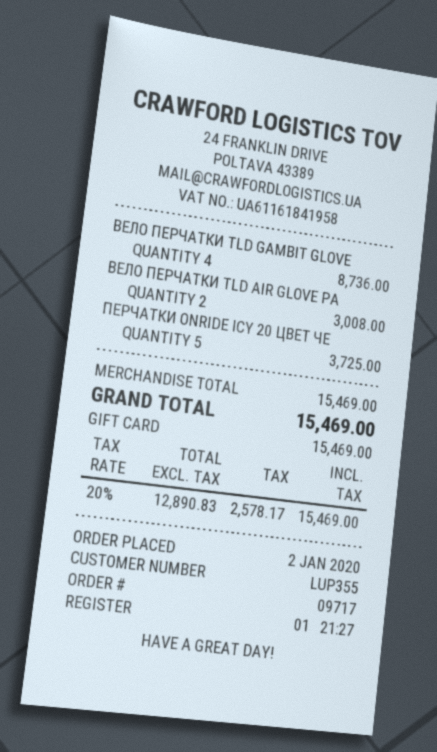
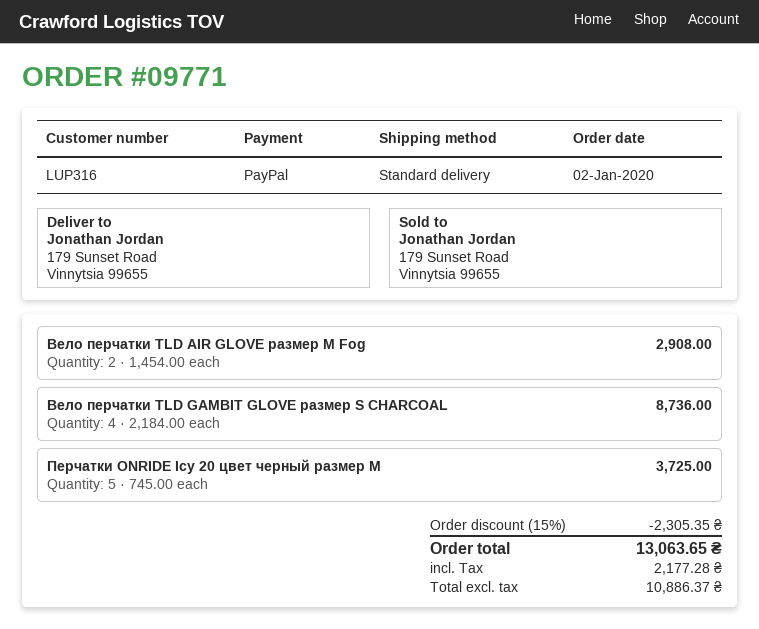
order number: 09717 -> 09771
customer number: LUP355 -> LUP316
payment method: gift card -> PayPal
ВЕЛО ПЕРЧАТКИ TLD AIR GLOVE РА: 2 for 3008.00 -> 2 for 2908.00
discount: none -> 15% = 2305.35
net: 12890.83 -> 10886.37
tax: 2578.17 -> 2177.28
total: 15469.00 -> 13063.65

